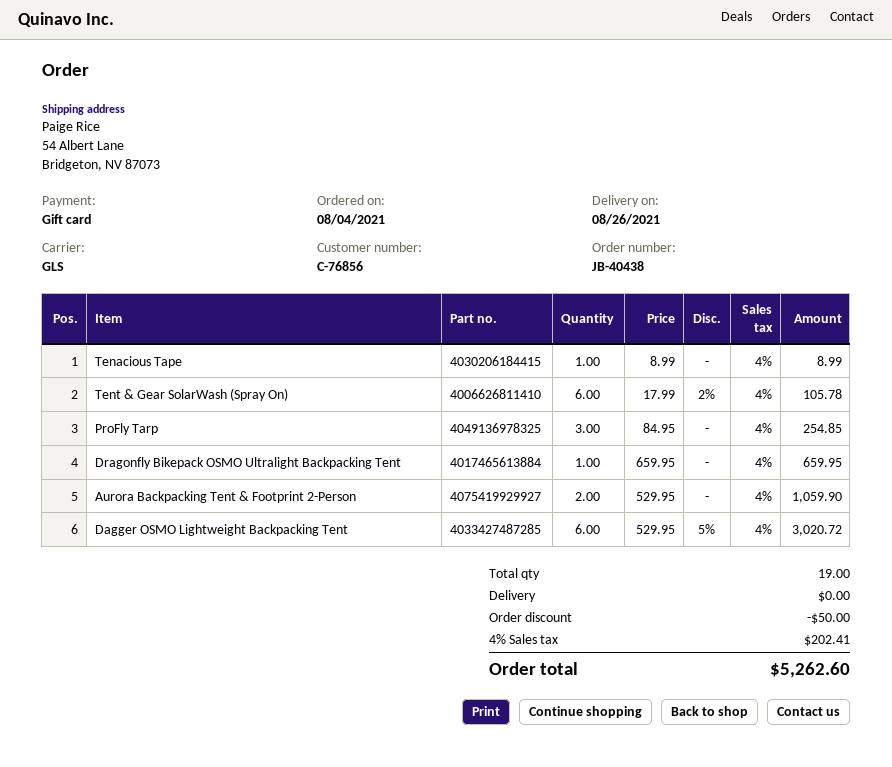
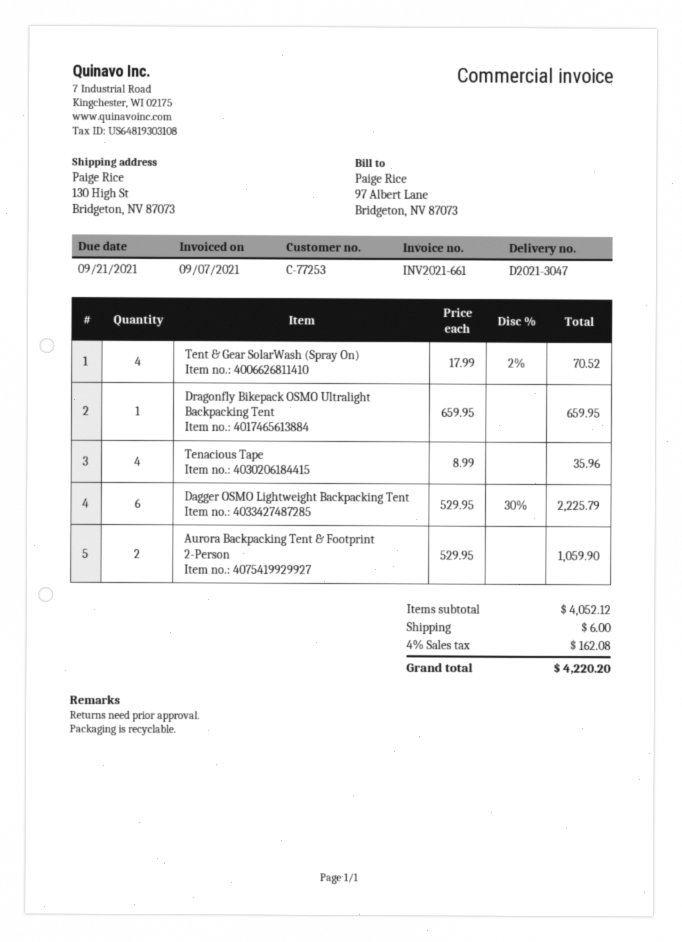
customer number: C-76856 -> C-77253
ship to: 54 Albert Lane, Bridgeton, NV 87073 -> 130 High St, Bridgeton, NV 87073
Tenacious Tape: 1 x 8.99 = 8.99 -> 4 x 8.99 = 35.96
Tent & Gear SolarWash (Spray On): 6 x 17.99 - 2% = 105.78 -> 4 x 17.99 - 2% = 70.52
ProFly Tarp: 3 x 84.95 = 254.85 -> none
Dagger OSMO Lightweight Backpacking Tent: 6 x 529.95 - 5% = 3020.72 -> 6 x 529.95 - 30% = 2225.79
discount: 50.00 -> none
shipping: 0.00 -> 6.00
tax: 4% = 202.41 -> 4% = 162.08
total: 5262.60 -> 4220.20

